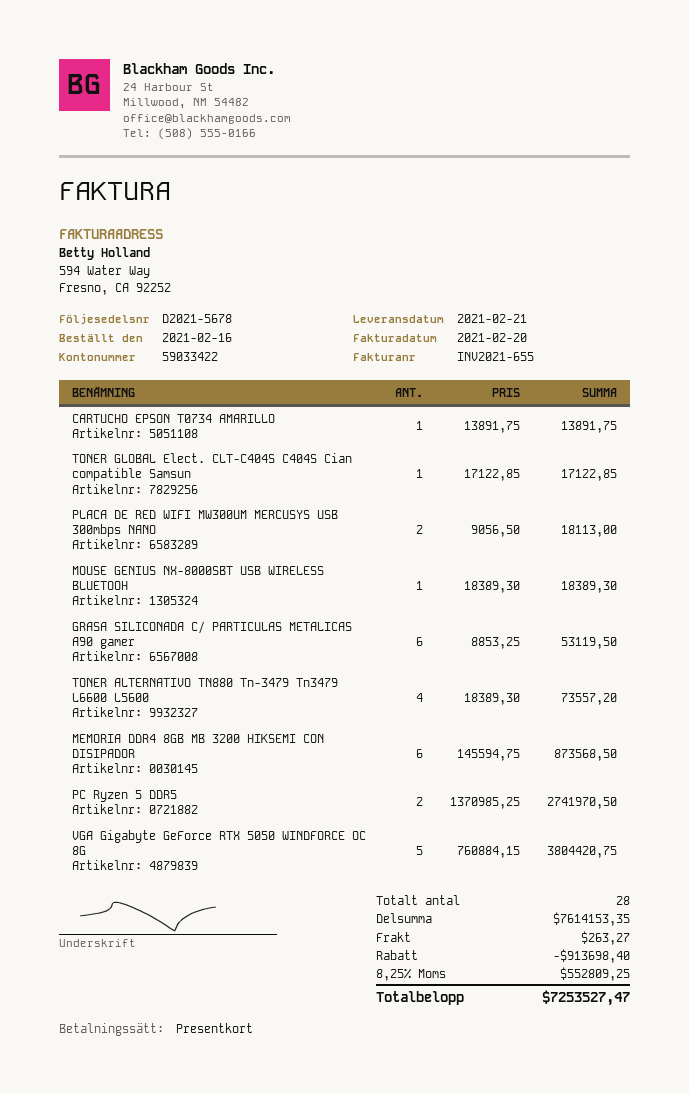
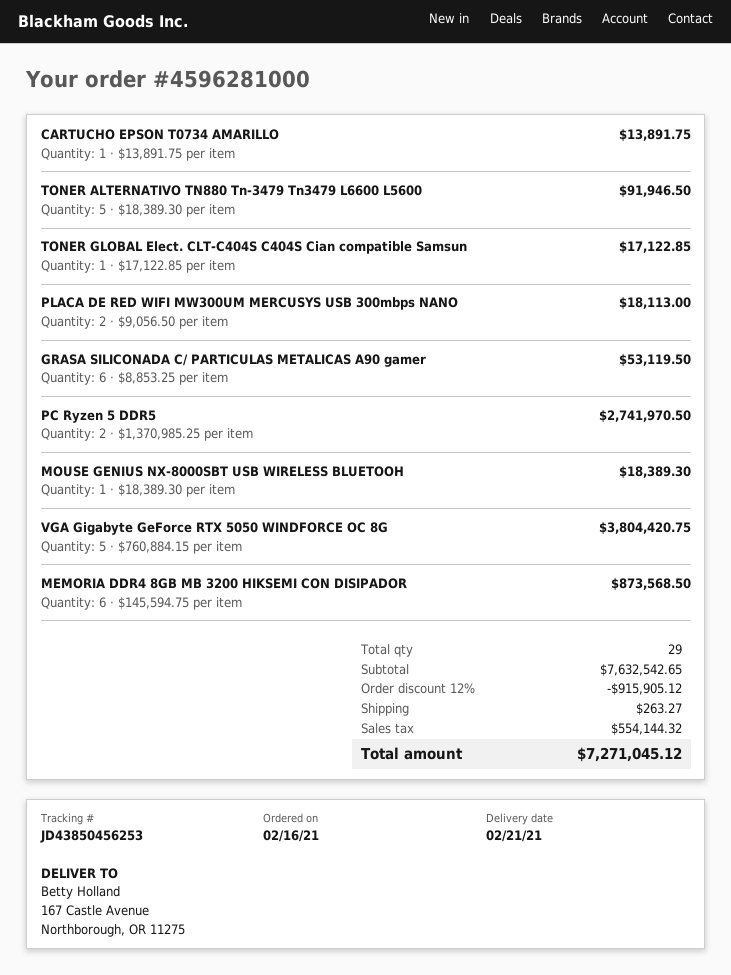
TONER ALTERNATIVO TN880 Tn-3479 Tn3479 L6600 L5600: 4 x 18389.30 = 73557.20 -> 5 x 18389.30 = 91946.50
total quantity: 28 -> 29
subtotal: 7614153.35 -> 7632542.65
discount: 913698.40 -> 915905.12
tax: 552809.25 -> 554144.32
total: 7253527.47 -> 7271045.12

